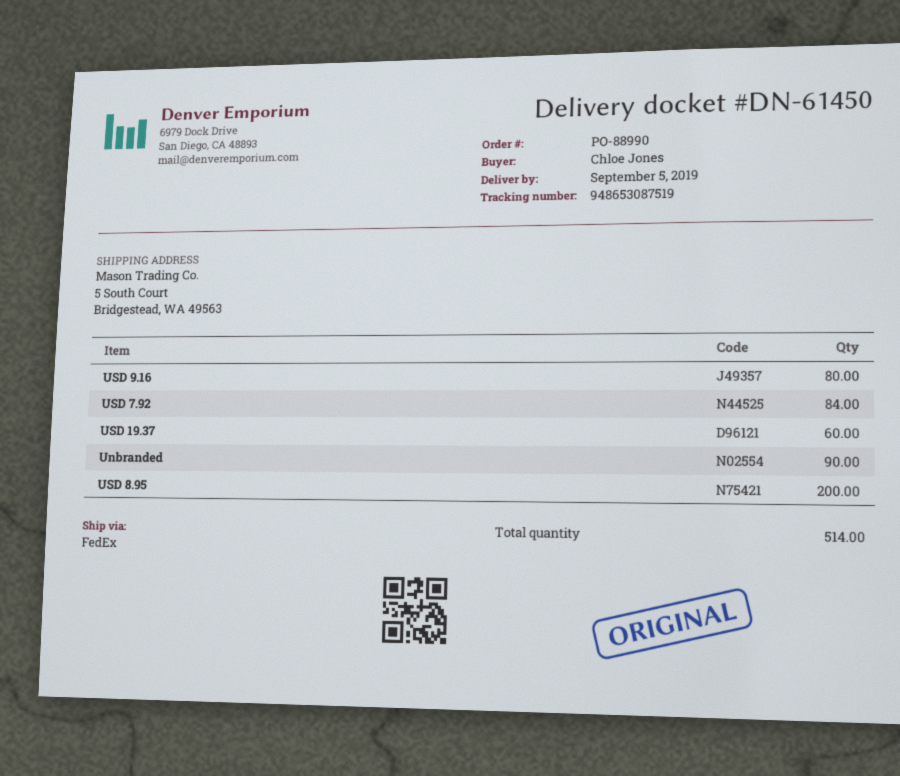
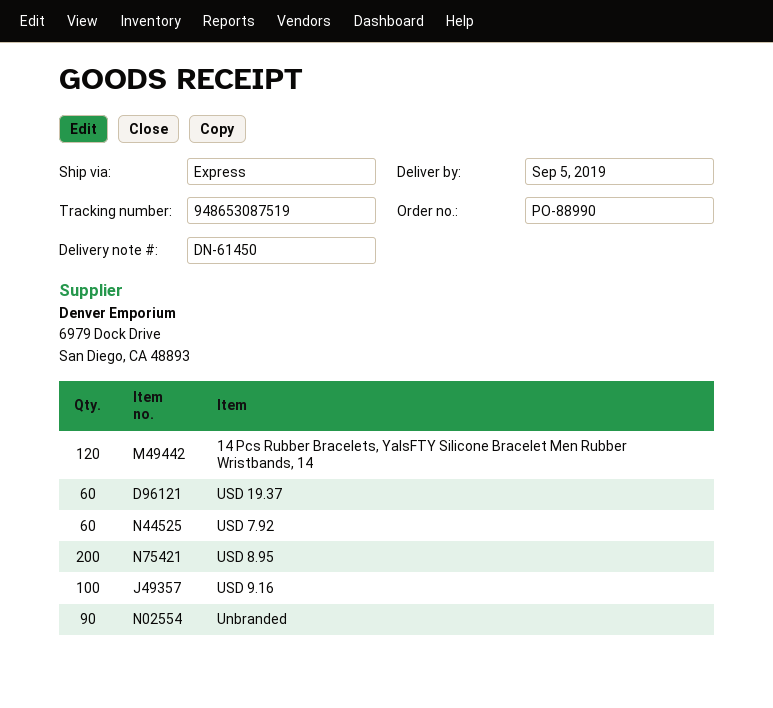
shipping method: FedEx -> express
USD 9.16: 80 -> 100
USD 7.92: 84 -> 60
14 Pcs Rubber Bracelets, YalsFTY Silicone Bracelet Men Rubber Wristbands, 14: none -> 120

